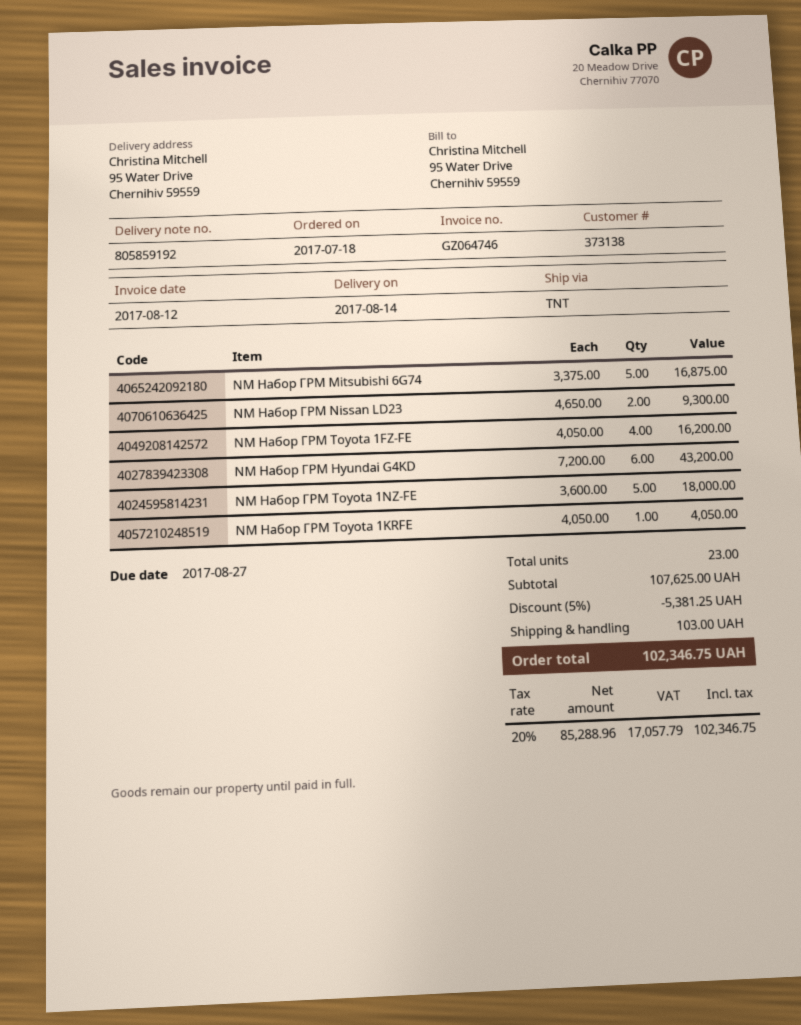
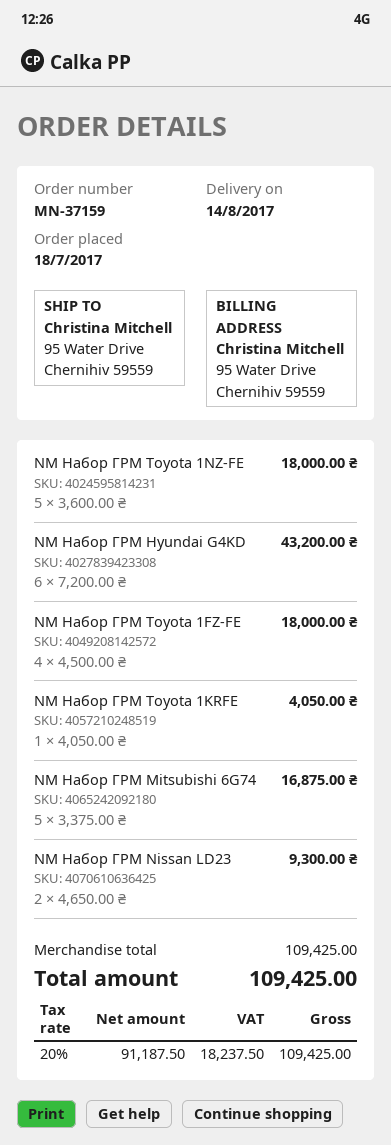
NM Набор ГРМ Toyota 1FZ-FE: 4 x 4050.00 = 16200.00 -> 4 x 4500.00 = 18000.00
subtotal: 107625.00 -> 109425.00
discount: 5% = 5381.25 -> none
shipping: 103.00 -> none
net: 85288.96 -> 91187.50
tax: 20% = 17057.79 -> 20% = 18237.50
total: 102346.75 -> 109425.00

